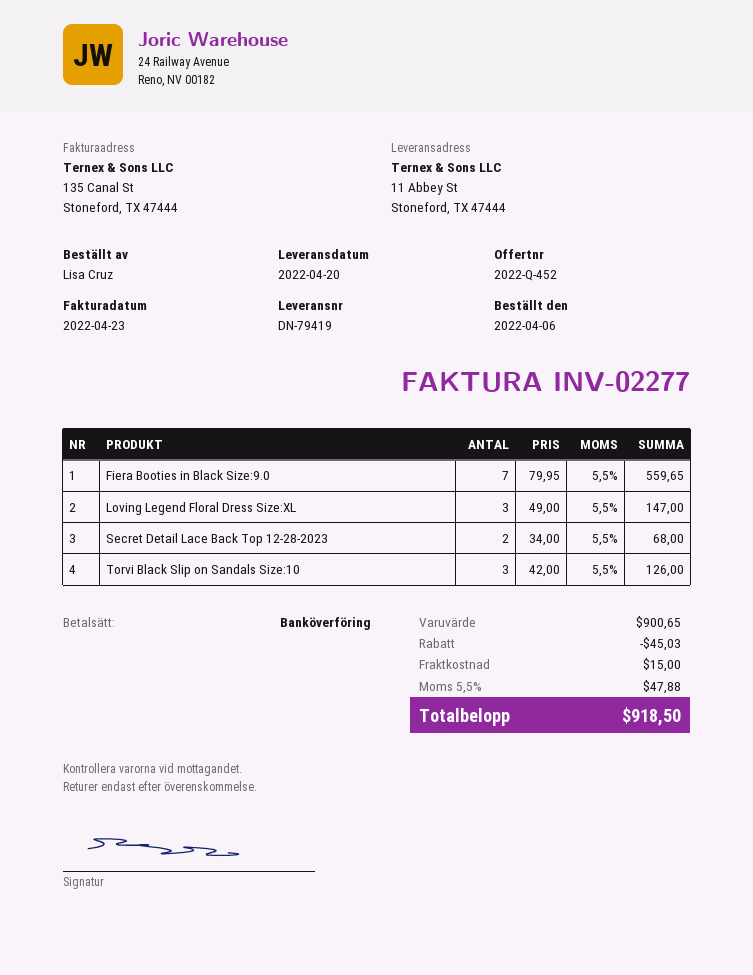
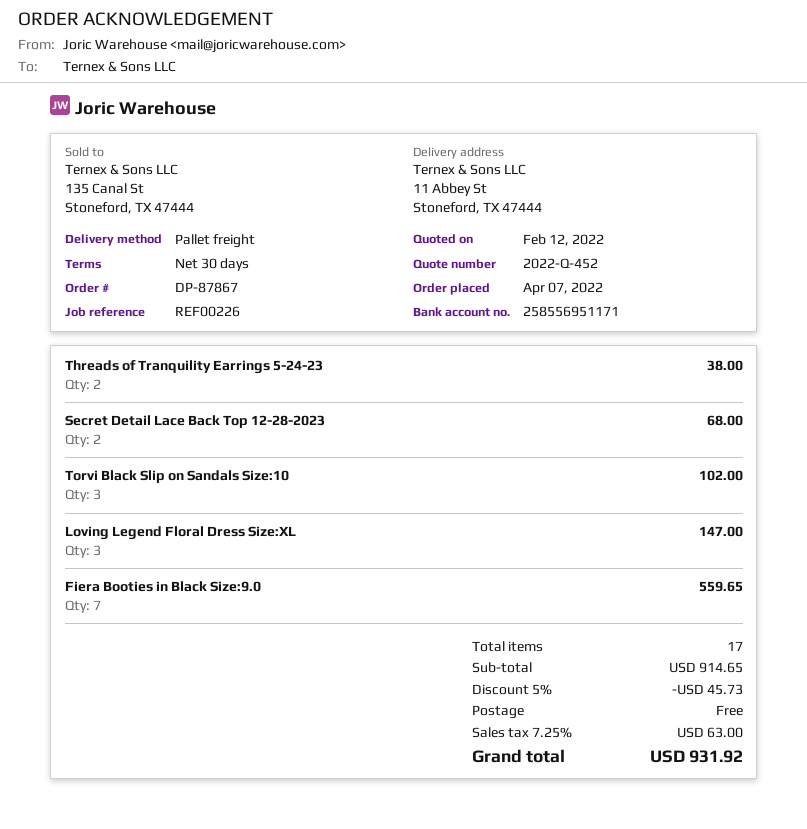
order date: 2022-04-06 -> 2022-04-07
Torvi Black Slip on Sandals Size:10: 3 for 126.00 -> 3 for 102.00
Threads of Tranquility Earrings 5-24-23: none -> 2 for 38.00
subtotal: 900.65 -> 914.65
discount: 45.03 -> 45.73
shipping: 15.00 -> 0.00
tax: 5.5% = 47.88 -> 7.25% = 63.00
total: 918.50 -> 931.92

